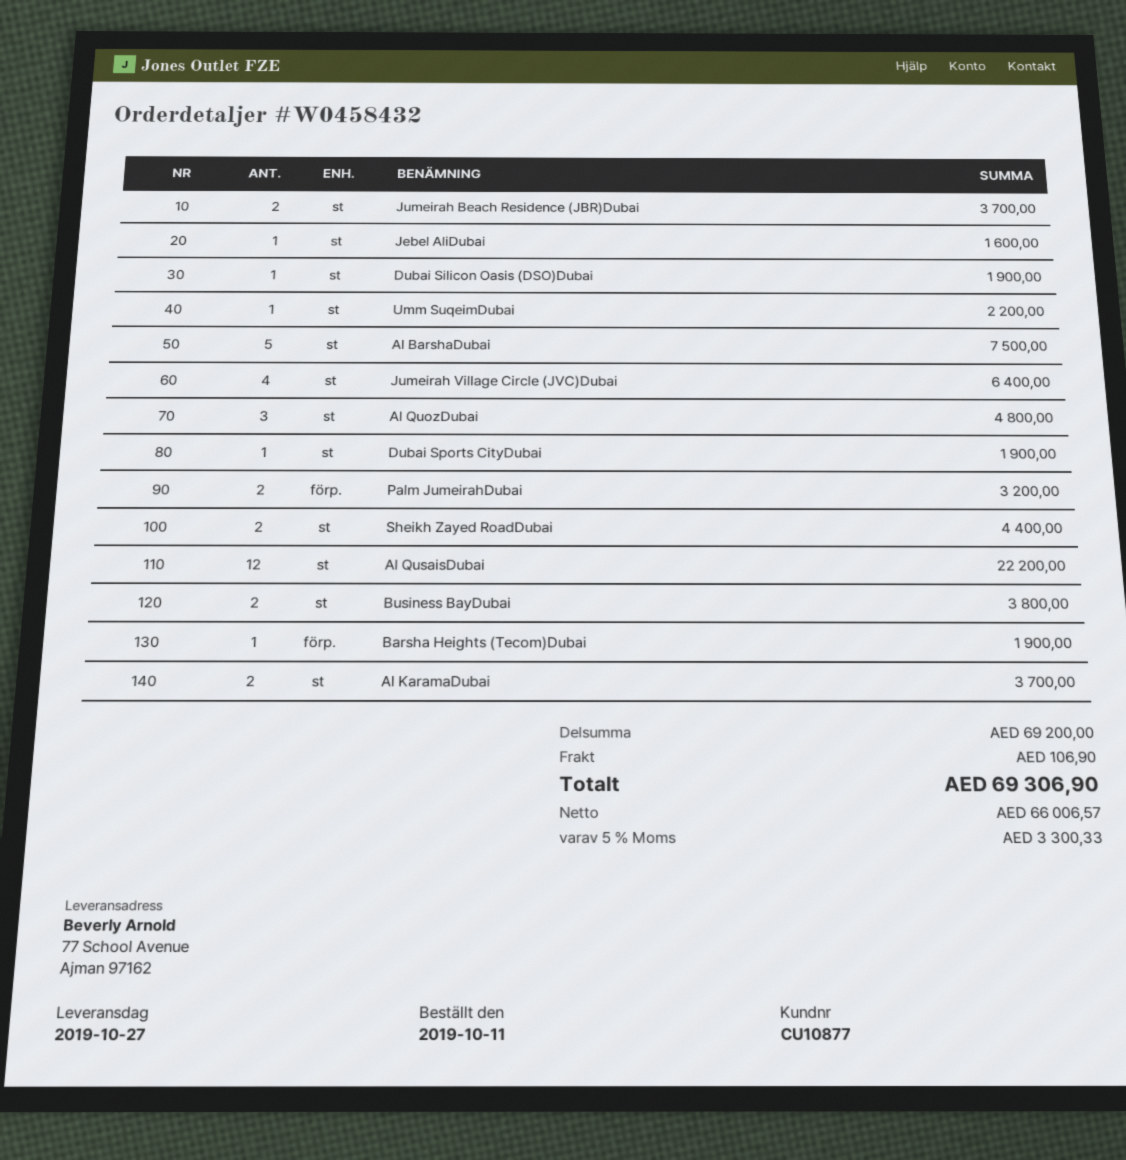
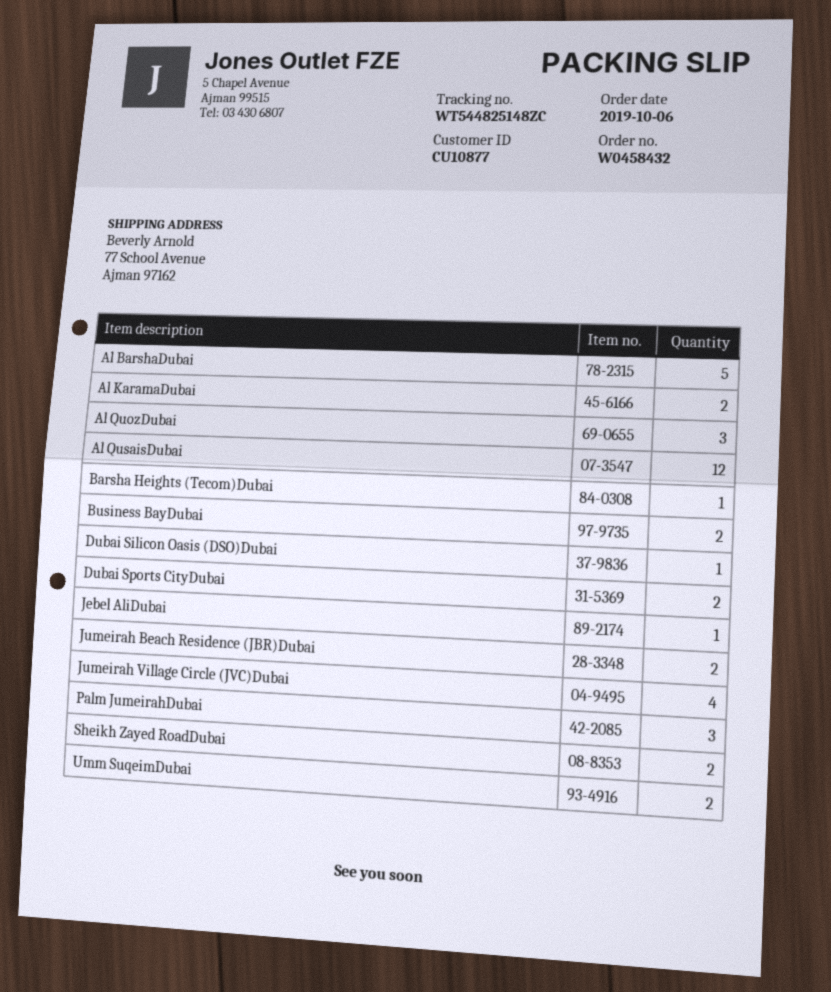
order date: 2019-10-11 -> 2019-10-06
Umm SuqeimDubai: 1 -> 2
Dubai Sports CityDubai: 1 -> 2
Palm JumeirahDubai: 2 -> 3

